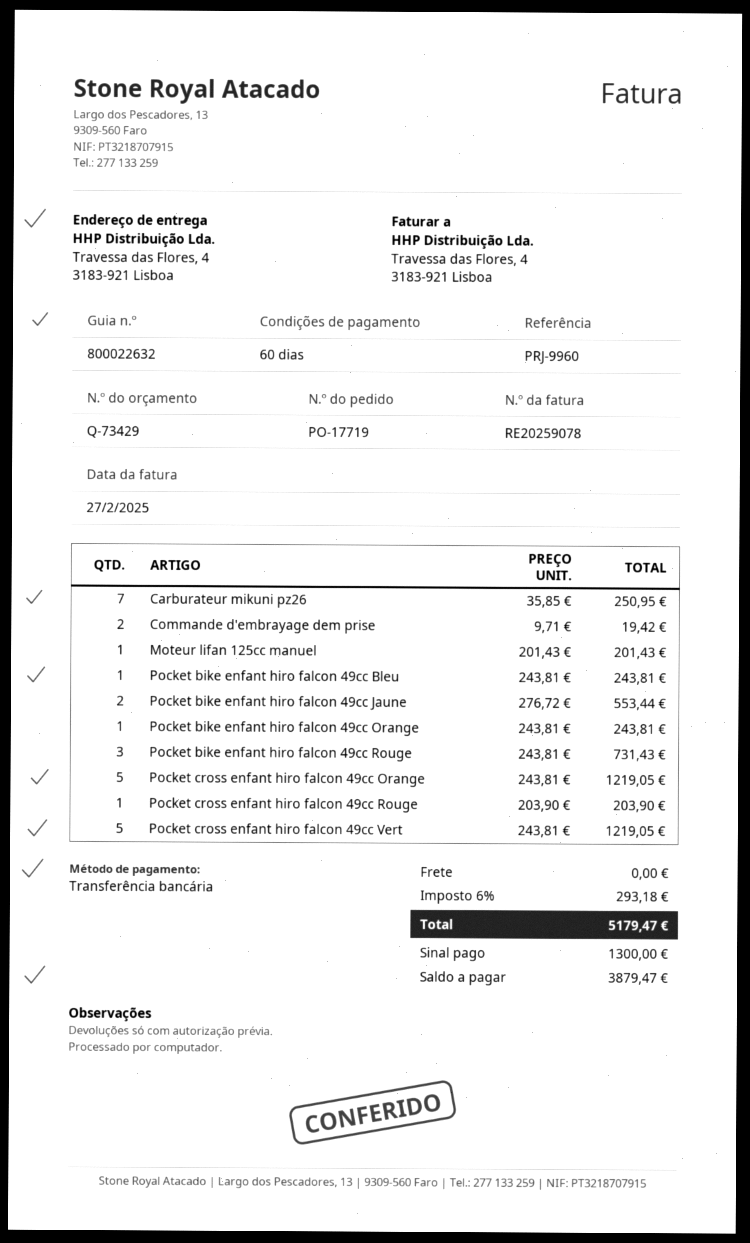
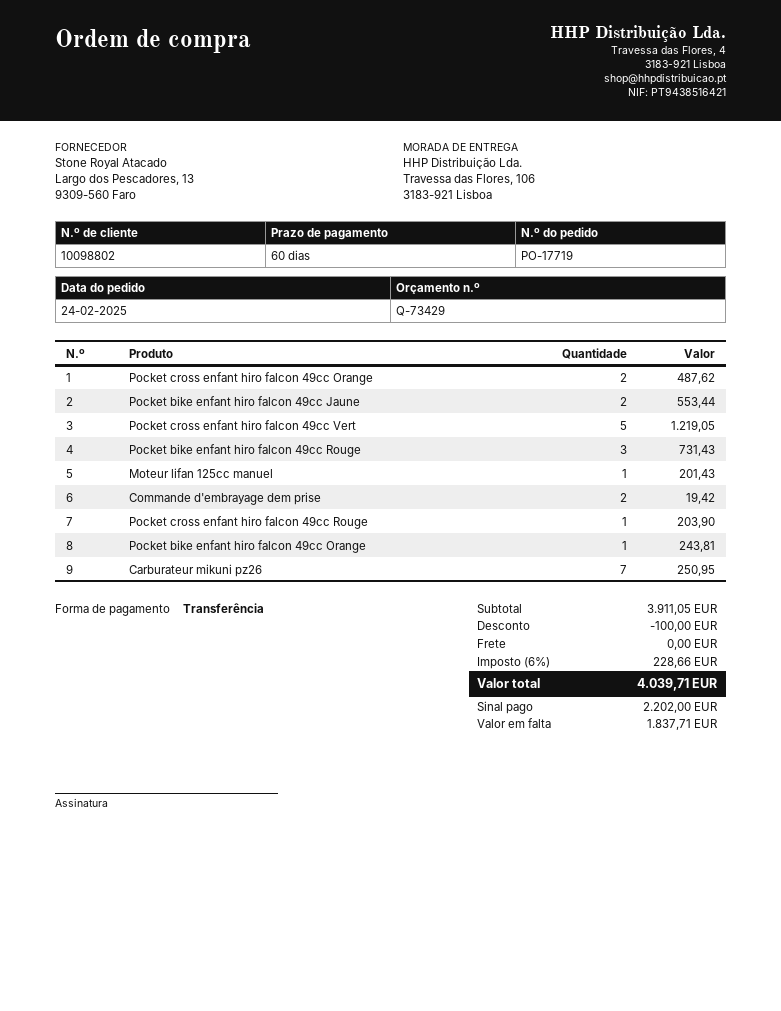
ship to: Travessa das Flores, 4, 3183-921 Lisboa -> Travessa das Flores, 106, 3183-921 Lisboa
Pocket bike enfant hiro falcon 49cc Bleu: 1 for 243.81 -> none
Pocket cross enfant hiro falcon 49cc Orange: 5 for 1219.05 -> 2 for 487.62
discount: none -> 100.00
tax: 6% = 293.18 -> 6% = 228.66
total: 5179.47 -> 4039.71
deposit: 1300.00 -> 2202.00
balance: 3879.47 -> 1837.71

